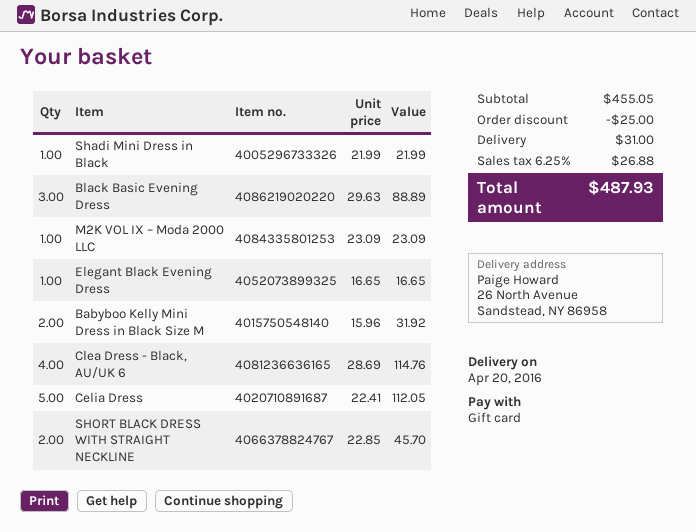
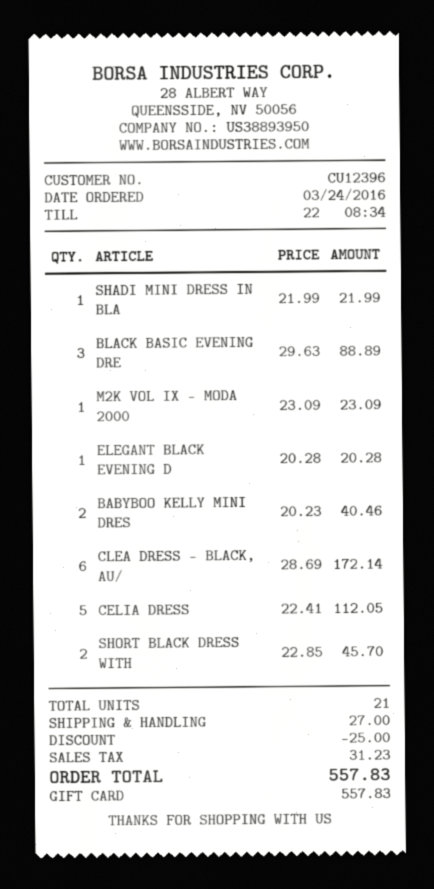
Elegant Black Evening Dress: 1 x 16.65 = 16.65 -> 1 x 20.28 = 20.28
Babyboo Kelly Mini Dress in Black Size M: 2 x 15.96 = 31.92 -> 2 x 20.23 = 40.46
Clea Dress - Black, AU/UK 6: 4 x 28.69 = 114.76 -> 6 x 28.69 = 172.14
shipping: 31.00 -> 27.00
tax: 26.88 -> 31.23
total: 487.93 -> 557.83

